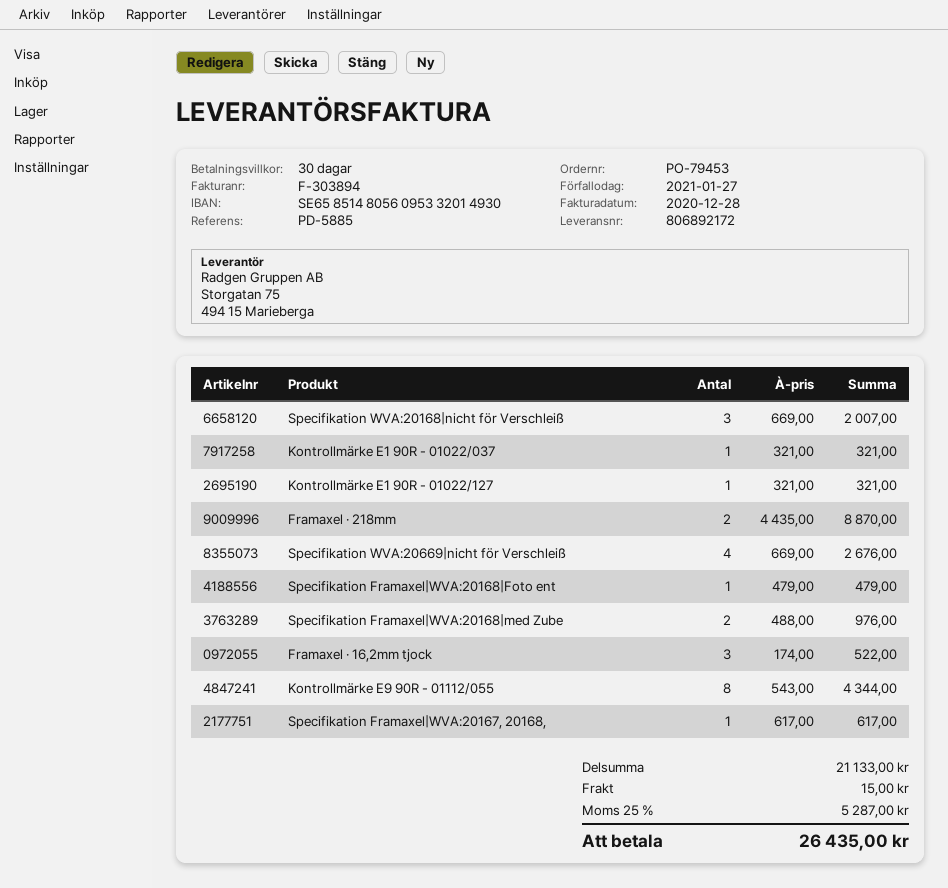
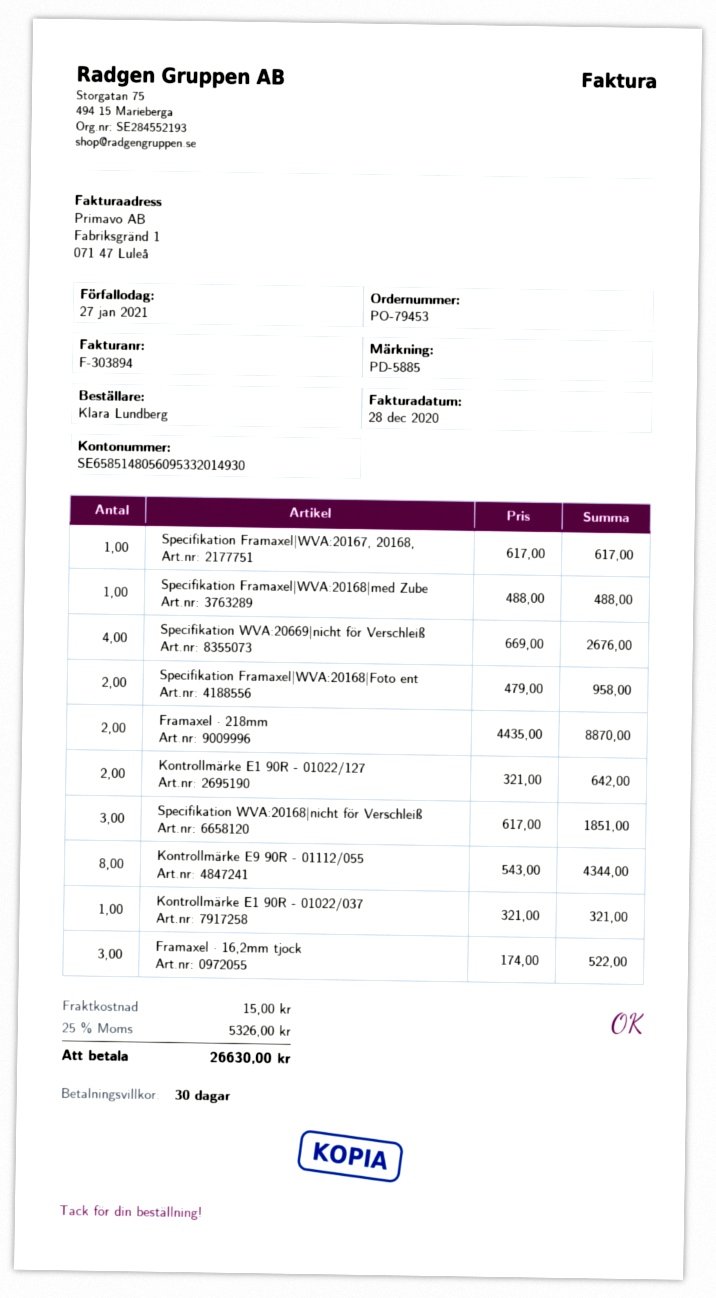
Specifikation WVA:20168|nicht för Verschleiß: 3 x 669.00 = 2007.00 -> 3 x 617.00 = 1851.00
Kontrollmärke E1 90R - 01022/127: 1 x 321.00 = 321.00 -> 2 x 321.00 = 642.00
Specifikation Framaxel|WVA:20168|Foto ent: 1 x 479.00 = 479.00 -> 2 x 479.00 = 958.00
Specifikation Framaxel|WVA:20168|med Zube: 2 x 488.00 = 976.00 -> 1 x 488.00 = 488.00
tax: 25% = 5287.00 -> 25% = 5326.00
total: 26435.00 -> 26630.00

